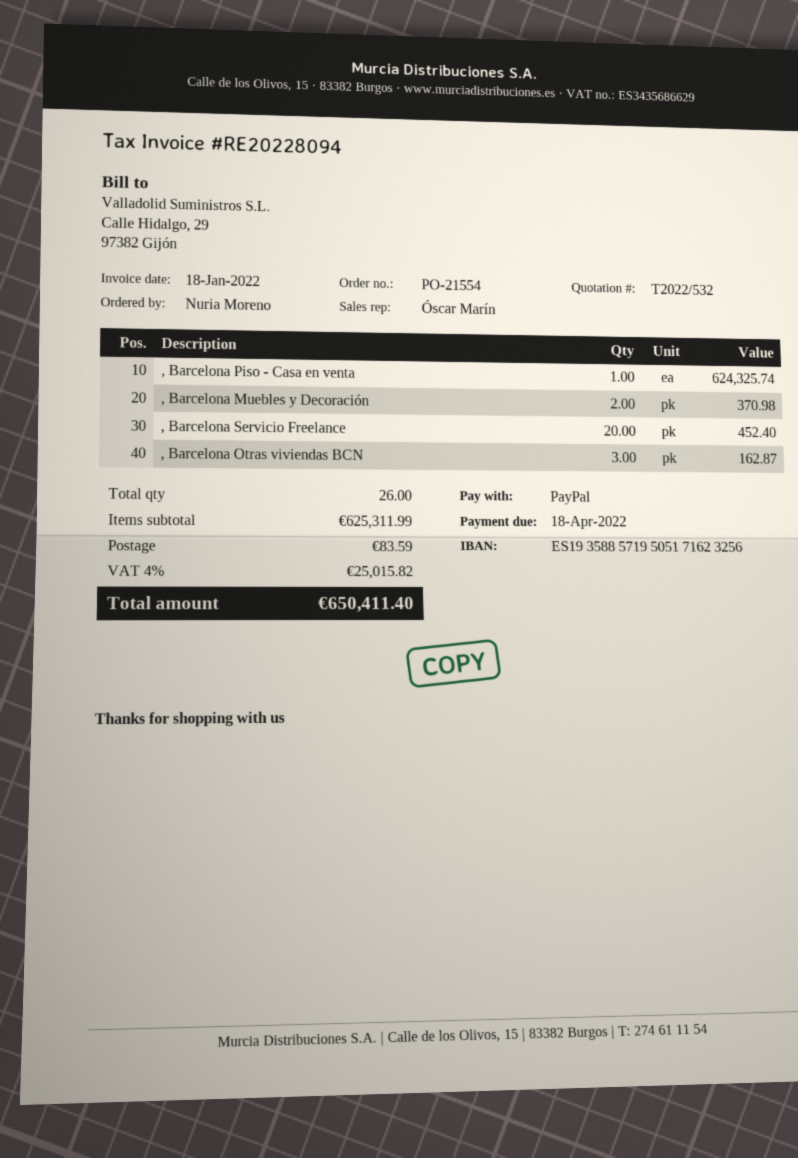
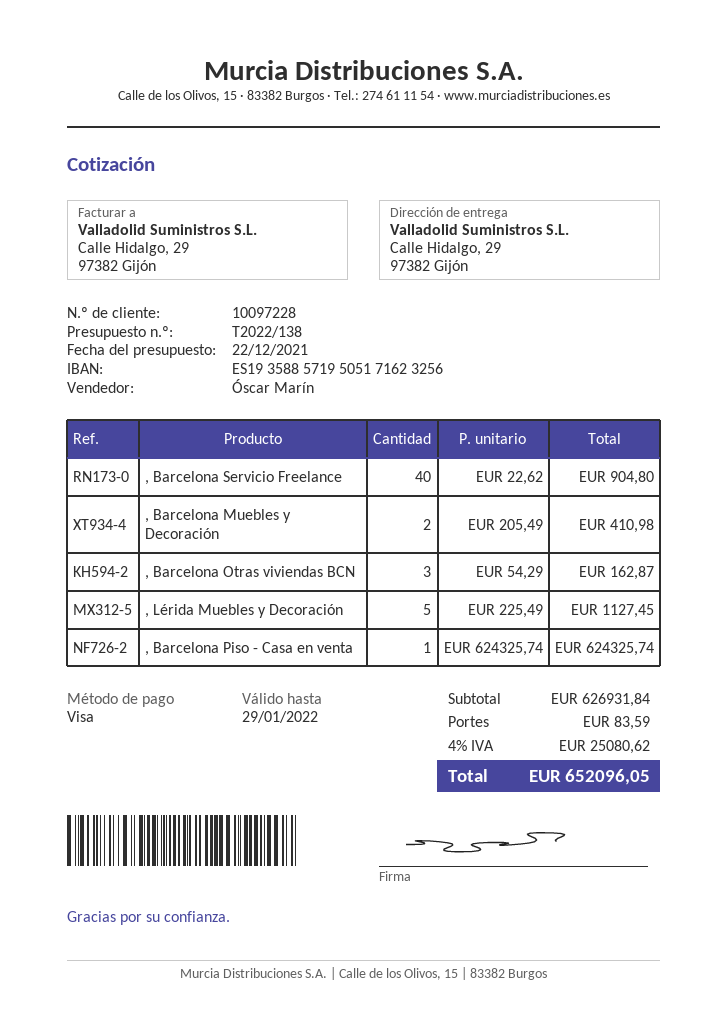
quote number: T2022/532 -> T2022/138
payment method: PayPal -> Visa
, Barcelona Muebles y Decoración: 2 for 370.98 -> 2 for 410.98
, Barcelona Servicio Freelance: 20 for 452.40 -> 40 for 904.80
, Lérida Muebles y Decoración: none -> 5 for 1127.45
subtotal: 625311.99 -> 626931.84
tax: 4% = 25015.82 -> 4% = 25080.62
total: 650411.40 -> 652096.05

